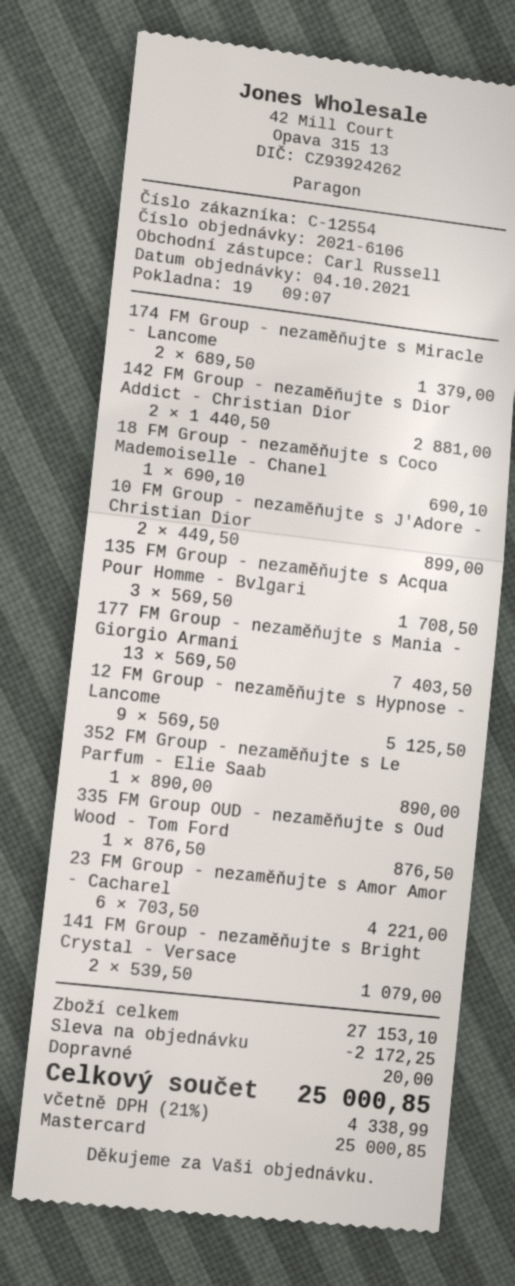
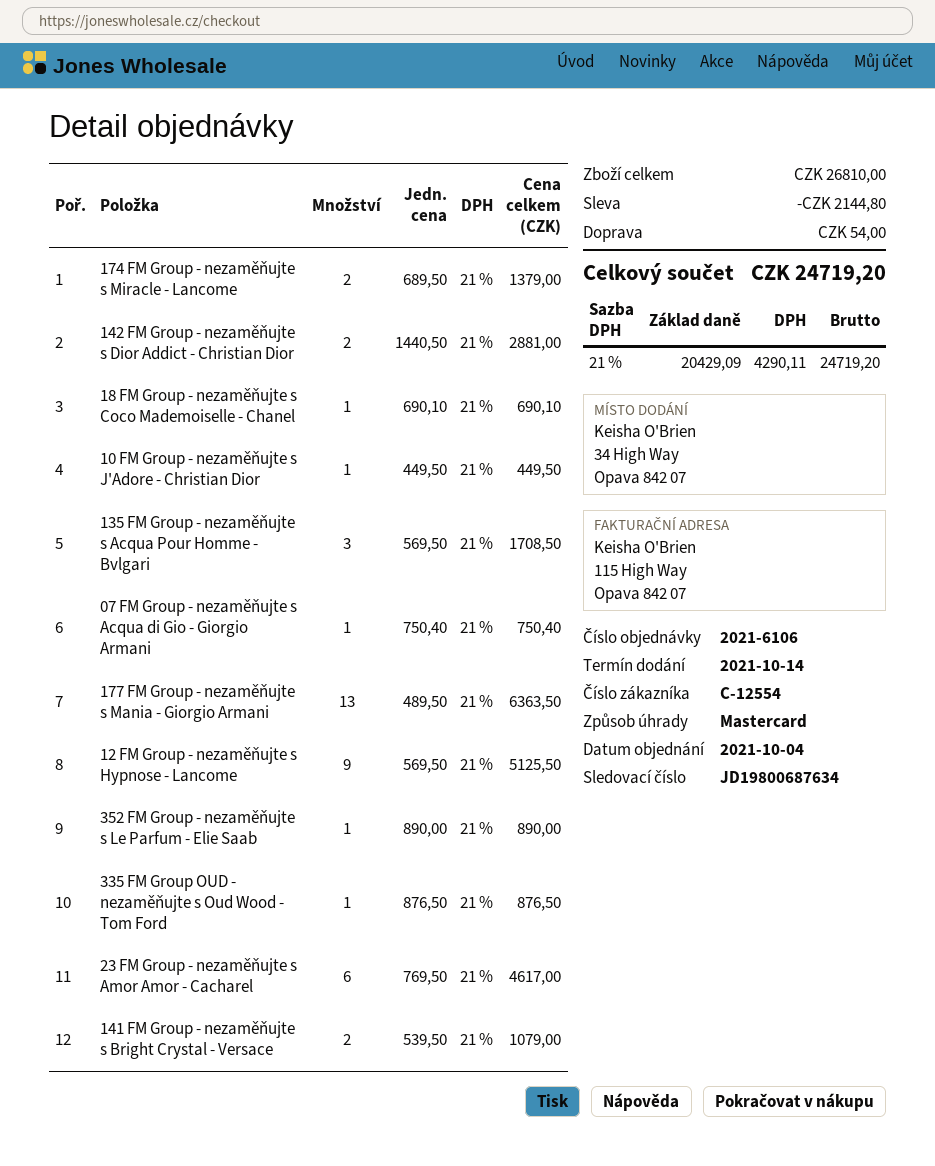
10 FM Group - nezaměňujte s J'Adore - Christian Dior: 2 x 449.50 = 899.00 -> 1 x 449.50 = 449.50
177 FM Group - nezaměňujte s Mania - Giorgio Armani: 13 x 569.50 = 7403.50 -> 13 x 489.50 = 6363.50
23 FM Group - nezaměňujte s Amor Amor - Cacharel: 6 x 703.50 = 4221.00 -> 6 x 769.50 = 4617.00
07 FM Group - nezaměňujte s Acqua di Gio - Giorgio Armani: none -> 1 x 750.40 = 750.40
subtotal: 27153.10 -> 26810.00
discount: 2172.25 -> 2144.80
shipping: 20.00 -> 54.00
tax: 21% = 4338.99 -> 21% = 4290.11
total: 25000.85 -> 24719.20

